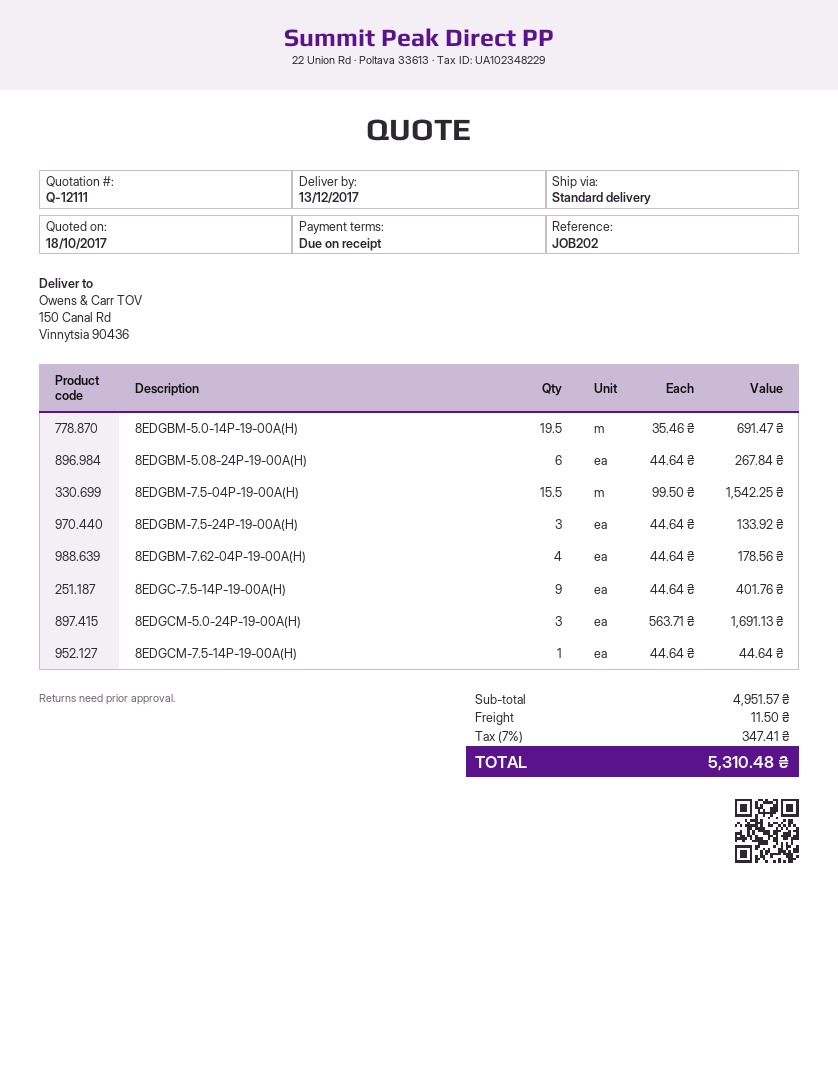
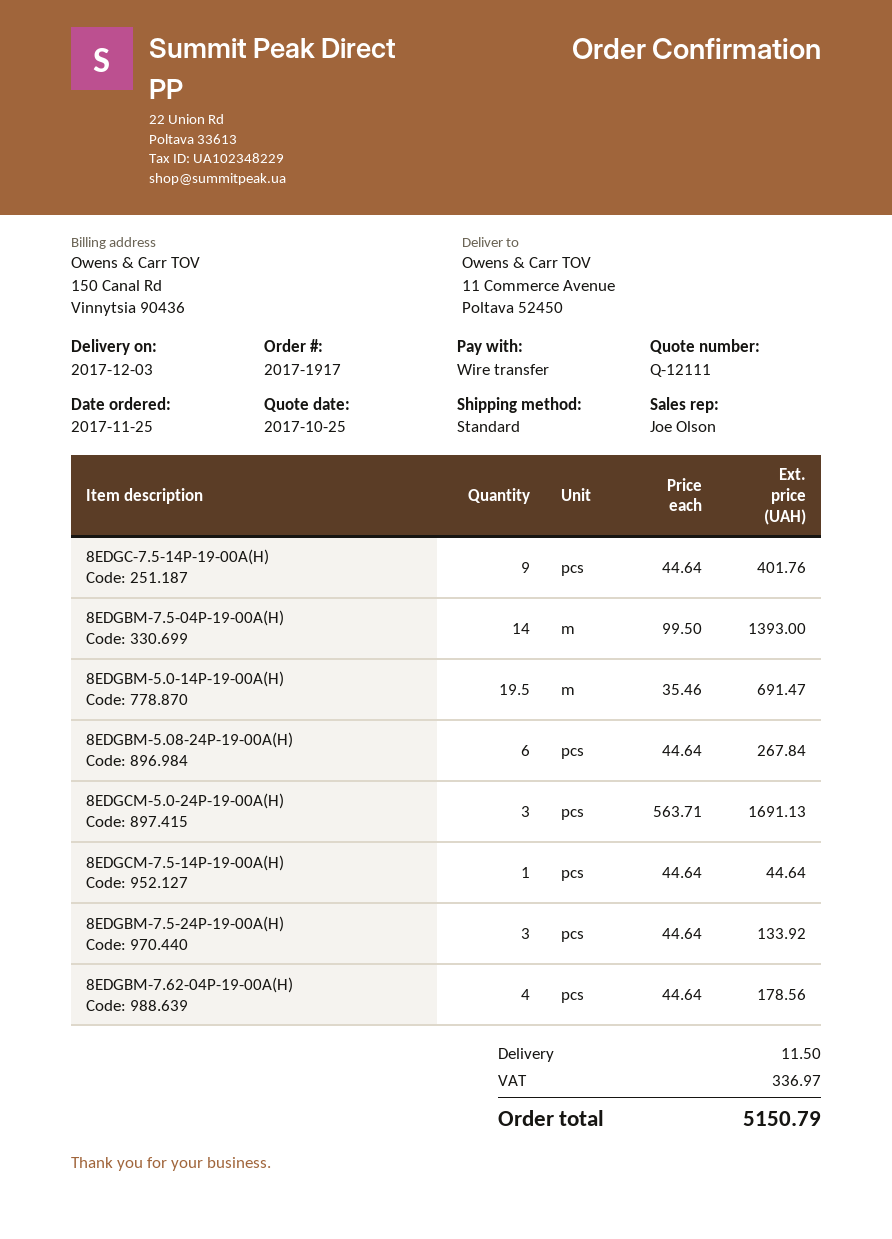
quote date: 2017-10-18 -> 2017-10-25
delivery date: 2017-12-13 -> 2017-12-03
ship to: 150 Canal Rd, Vinnytsia 90436 -> 11 Commerce Avenue, Poltava 52450
8EDGBM-7.5-04P-19-00A(H): 15.5 x 99.50 = 1542.25 -> 14 x 99.50 = 1393.00
tax: 347.41 -> 336.97
total: 5310.48 -> 5150.79

